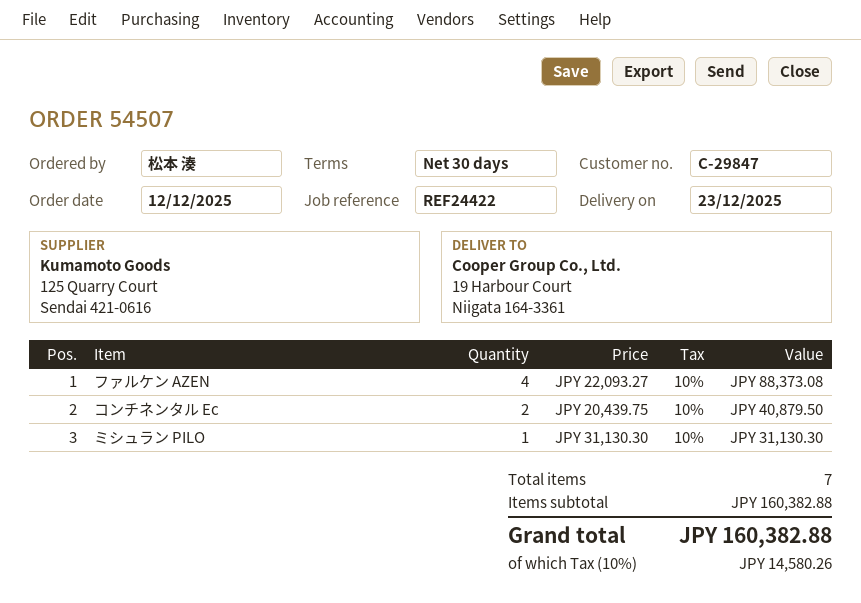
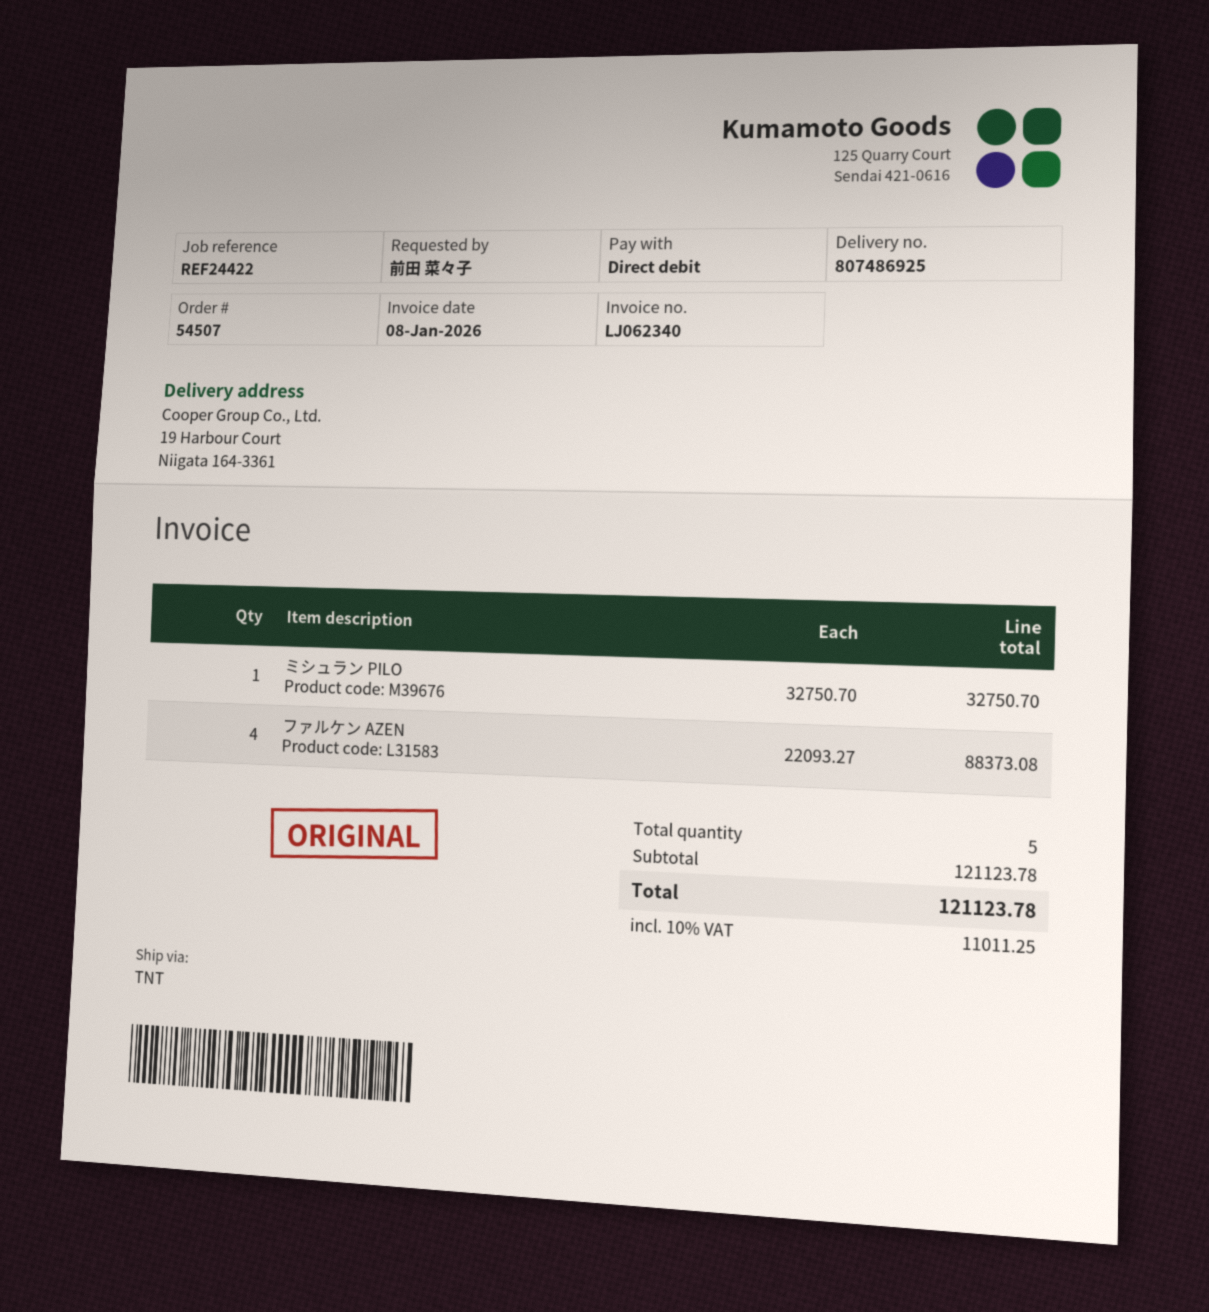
ordered by: 松本 湊 -> 前田 菜々子
コンチネンタル Ec: 2 x 20439.75 = 40879.50 -> none
ミシュラン PILO: 1 x 31130.30 = 31130.30 -> 1 x 32750.70 = 32750.70
total quantity: 7 -> 5
subtotal: 160382.88 -> 121123.78
tax: 10% = 14580.26 -> 10% = 11011.25
total: 160382.88 -> 121123.78

